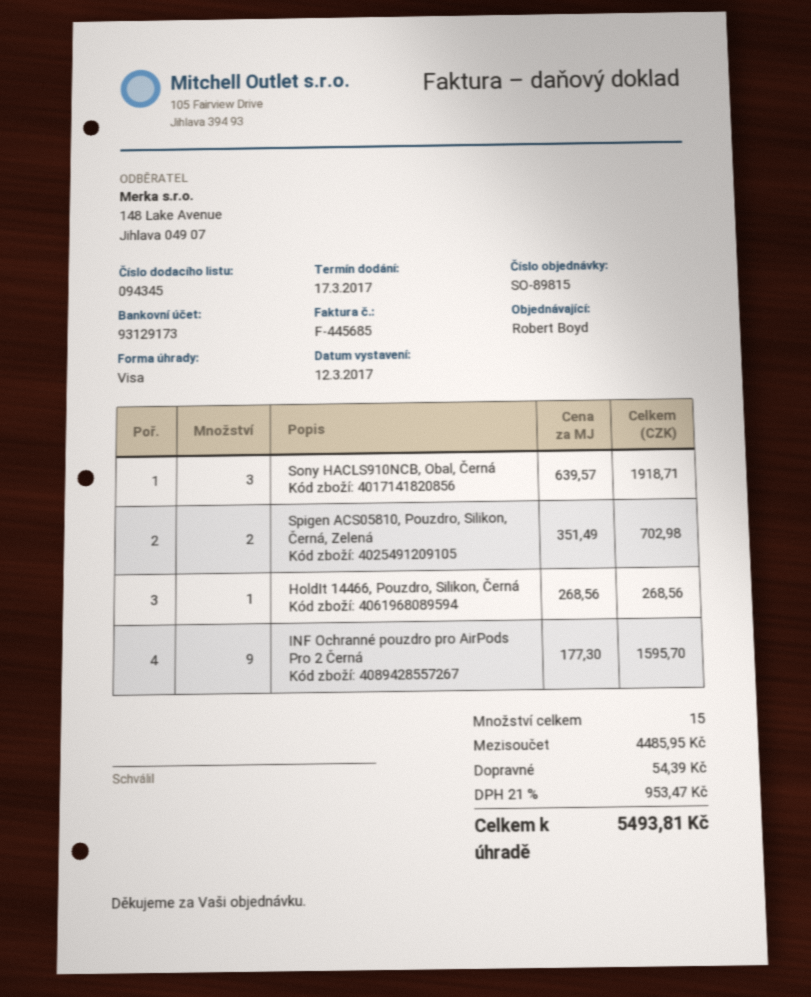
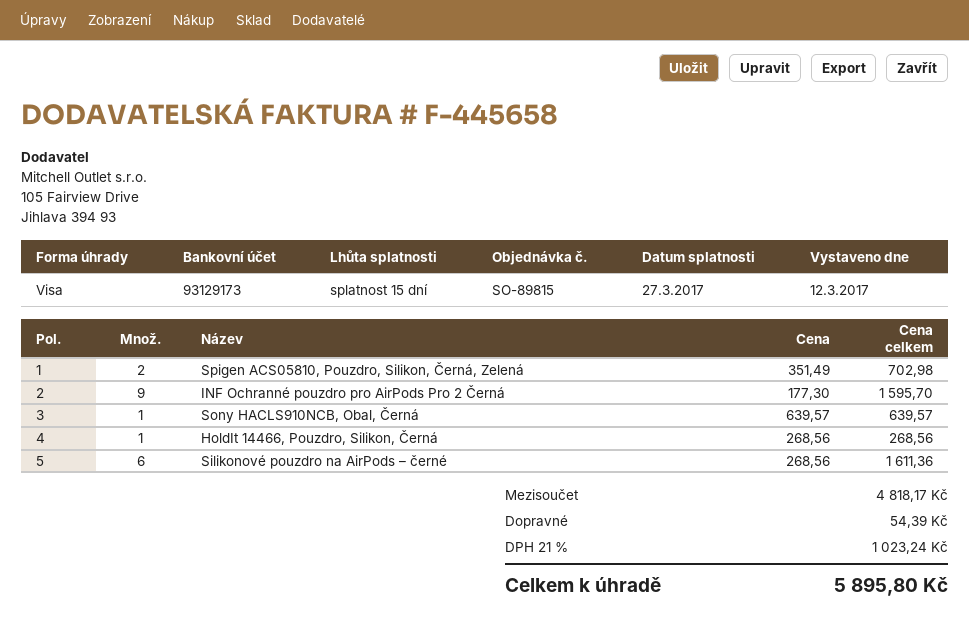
invoice number: F-445685 -> F-445658
Sony HACLS910NCB, Obal, Černá: 3 x 639.57 = 1918.71 -> 1 x 639.57 = 639.57
Silikonové pouzdro na AirPods – černé: none -> 6 x 268.56 = 1611.36
subtotal: 4485.95 -> 4818.17
tax: 21% = 953.47 -> 21% = 1023.24
total: 5493.81 -> 5895.80

